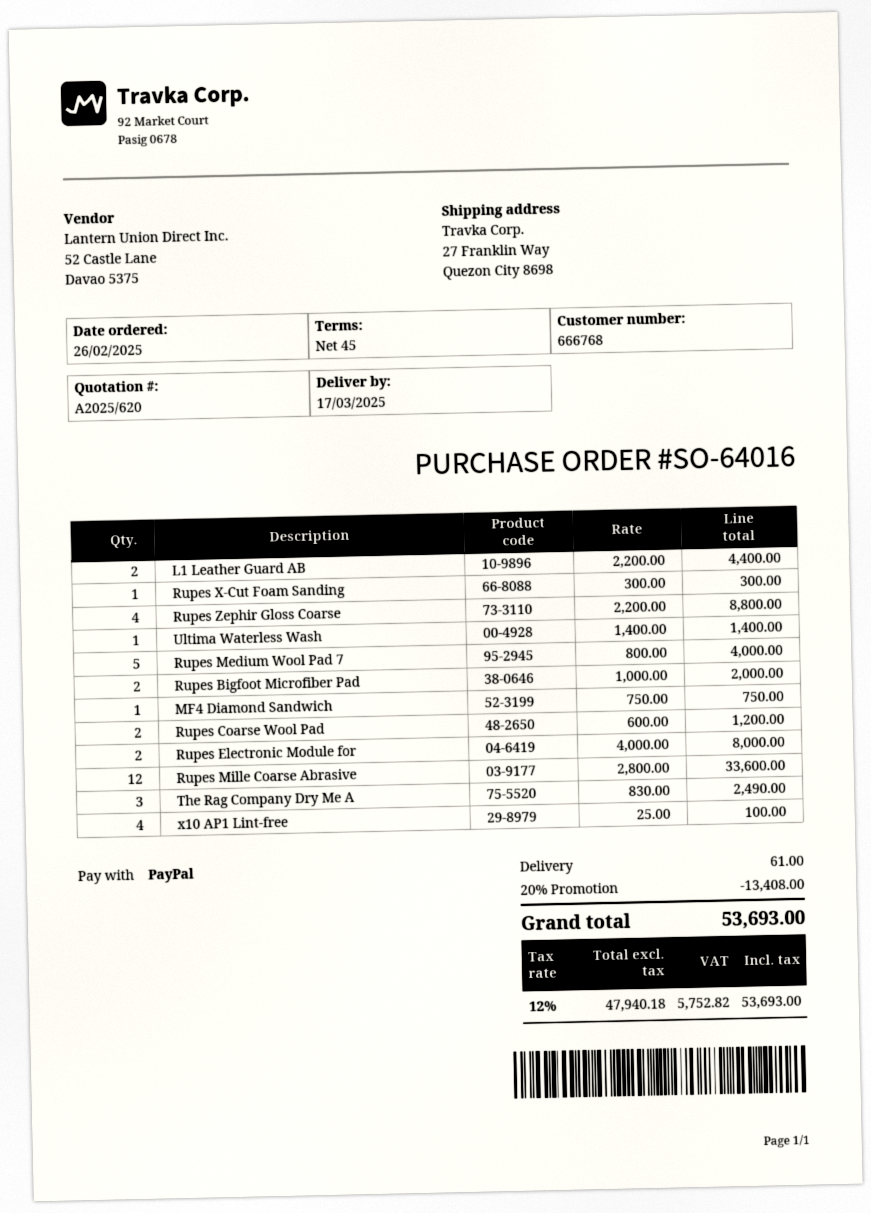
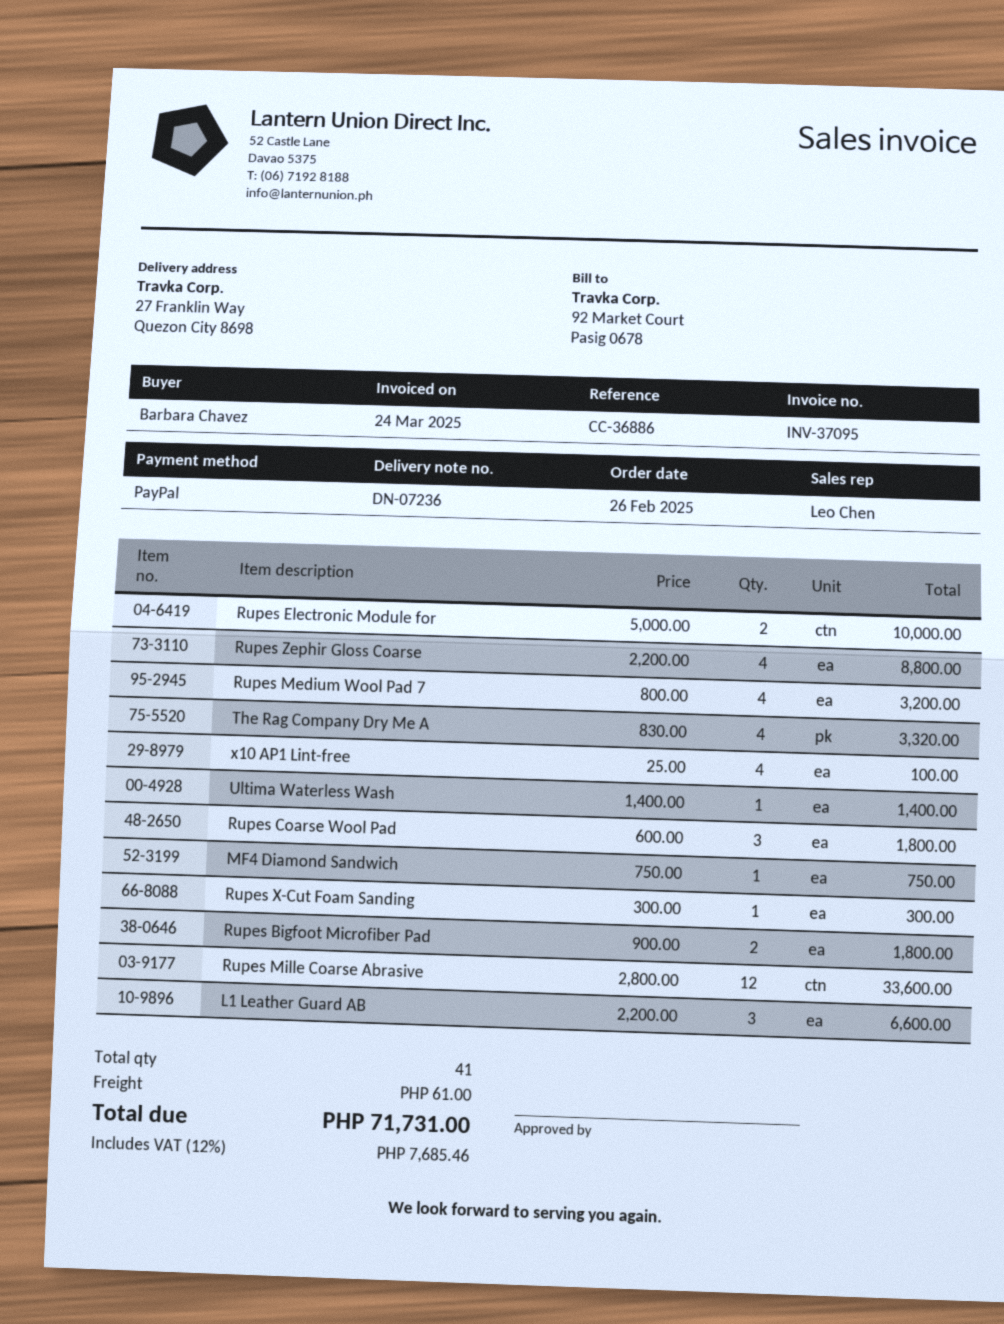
L1 Leather Guard AB: 2 x 2200.00 = 4400.00 -> 3 x 2200.00 = 6600.00
Rupes Medium Wool Pad 7: 5 x 800.00 = 4000.00 -> 4 x 800.00 = 3200.00
Rupes Bigfoot Microfiber Pad: 2 x 1000.00 = 2000.00 -> 2 x 900.00 = 1800.00
Rupes Coarse Wool Pad: 2 x 600.00 = 1200.00 -> 3 x 600.00 = 1800.00
Rupes Electronic Module for: 2 x 4000.00 = 8000.00 -> 2 x 5000.00 = 10000.00
The Rag Company Dry Me A: 3 x 830.00 = 2490.00 -> 4 x 830.00 = 3320.00
discount: 20% = 13408.00 -> none
tax: 12% = 5752.82 -> 12% = 7685.46
total: 53693.00 -> 71731.00

